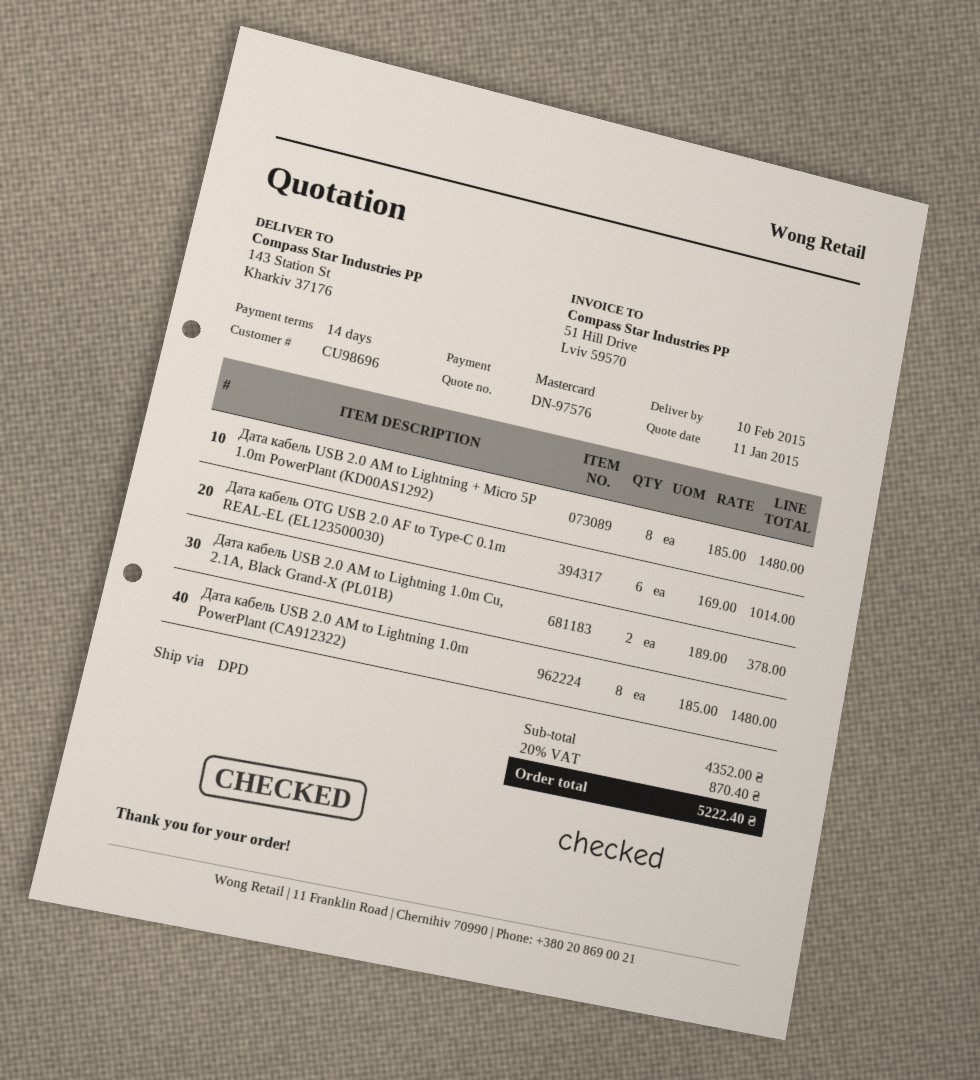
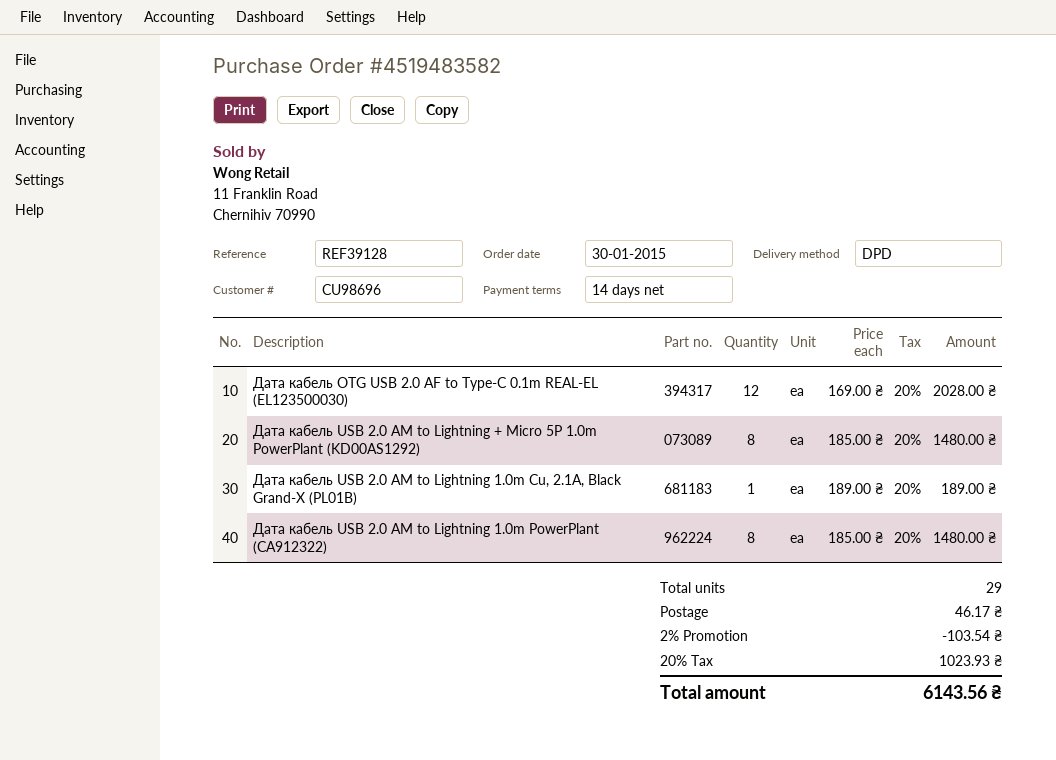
Дата кабель OTG USB 2.0 AF to Type-C 0.1m REAL-EL (EL123500030): 6 x 169.00 = 1014.00 -> 12 x 169.00 = 2028.00
Дата кабель USB 2.0 AM to Lightning 1.0m Cu, 2.1А, Black Grand-X (PL01B): 2 x 189.00 = 378.00 -> 1 x 189.00 = 189.00
discount: none -> 2% = 103.54
shipping: none -> 46.17
tax: 20% = 870.40 -> 20% = 1023.93
total: 5222.40 -> 6143.56

